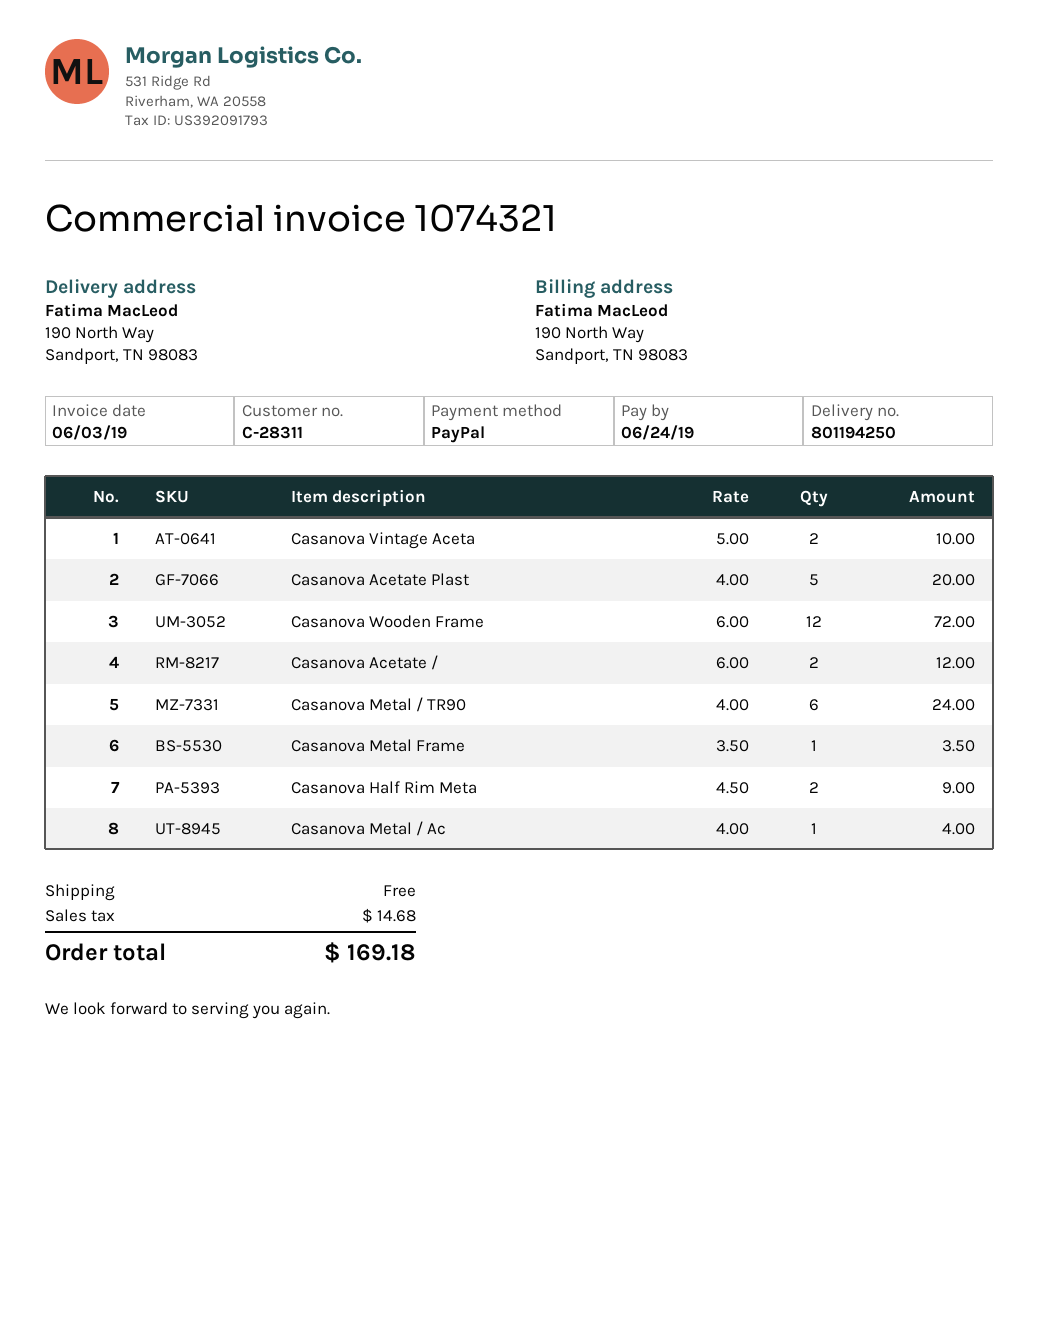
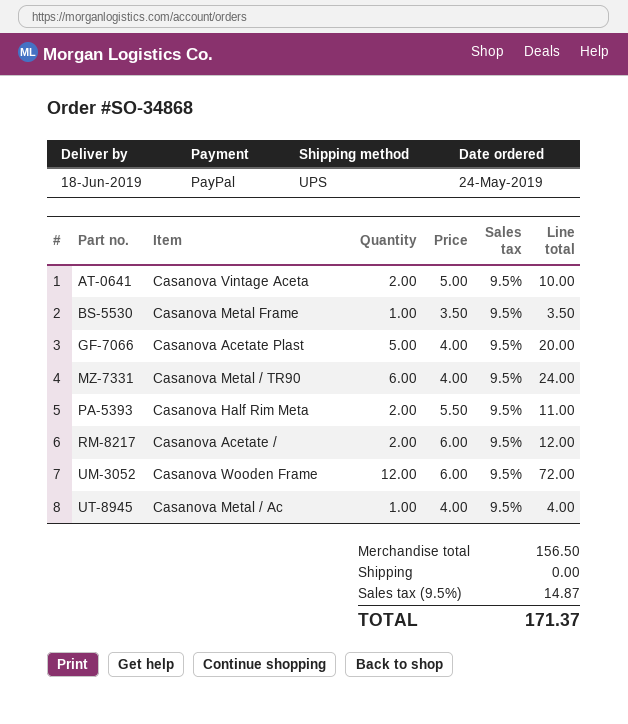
Casanova Half Rim Meta: 2 x 4.50 = 9.00 -> 2 x 5.50 = 11.00
tax: 14.68 -> 14.87
total: 169.18 -> 171.37

